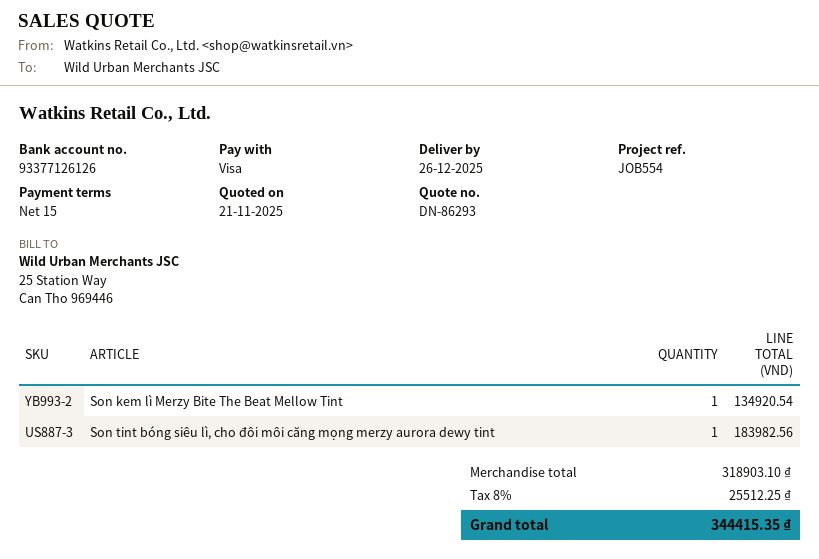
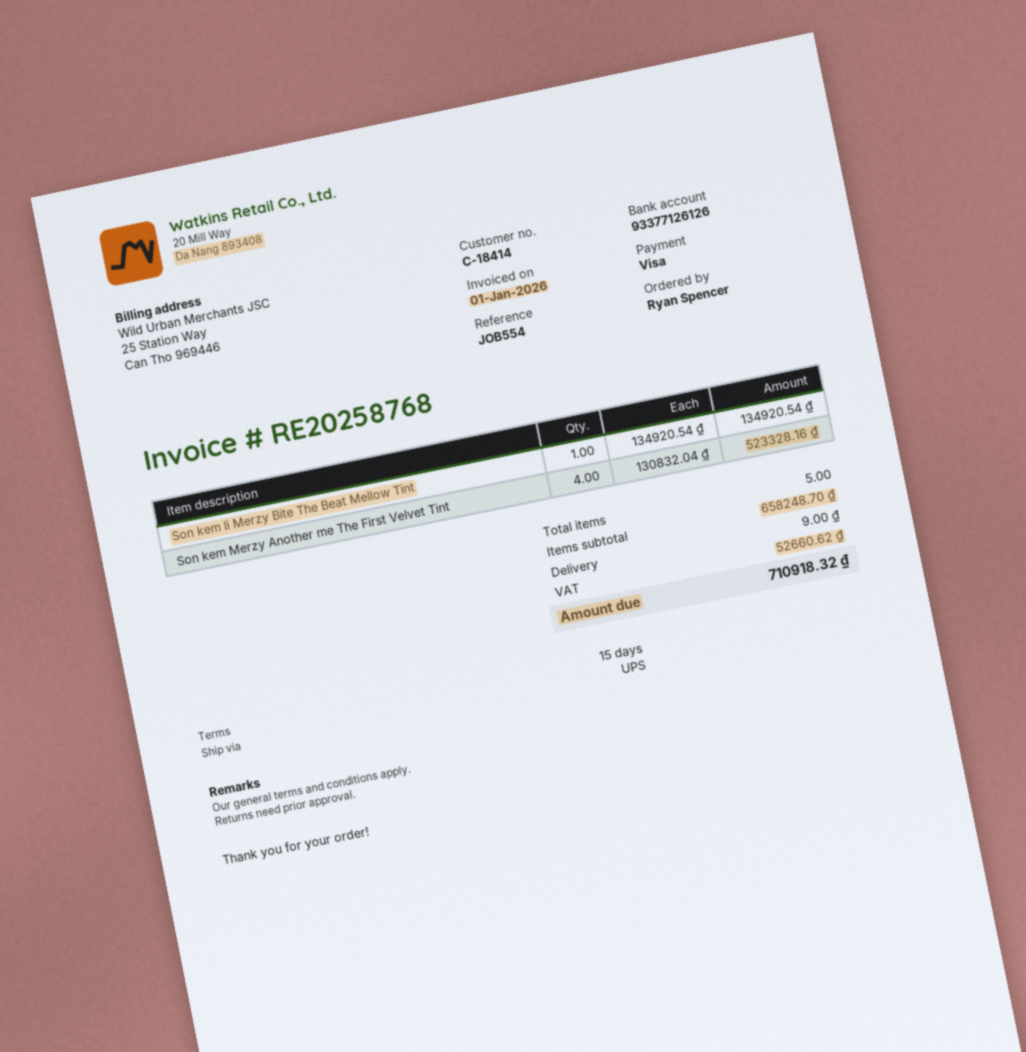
Son tint bóng siêu lì, cho đôi môi căng mọng merzy aurora dewy tint: 1 for 183982.56 -> none
Son kem Merzy Another me The First Velvet Tint: none -> 4 for 523328.16
subtotal: 318903.10 -> 658248.70
shipping: none -> 9.00
tax: 25512.25 -> 52660.62
total: 344415.35 -> 710918.32

